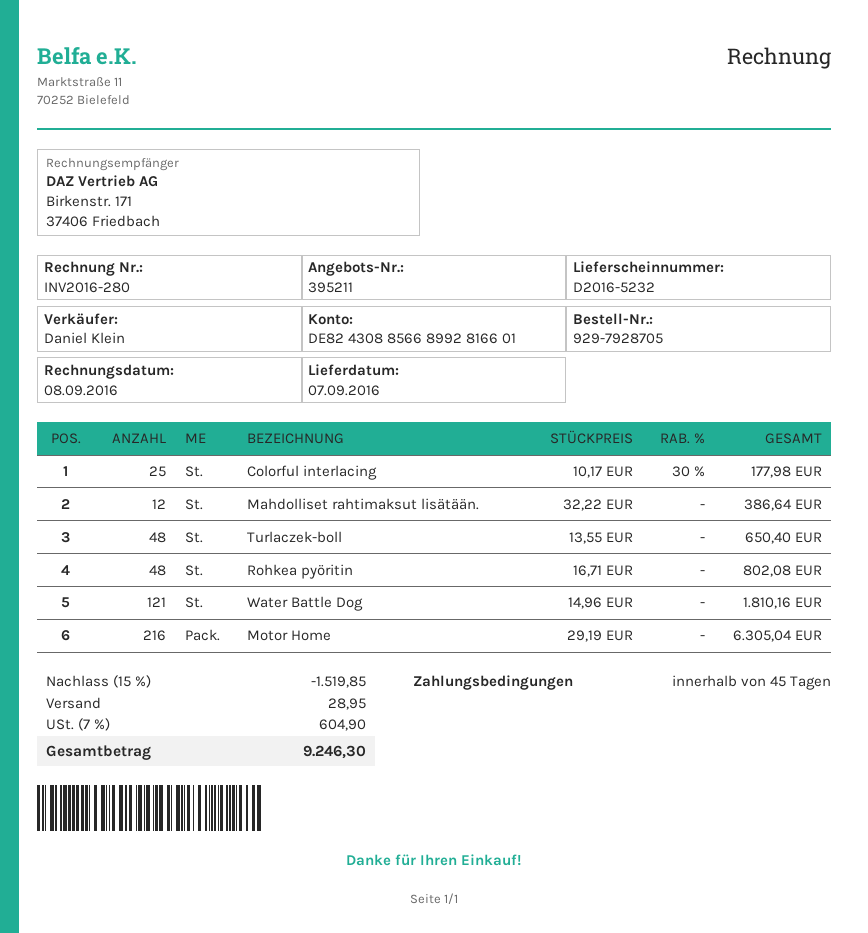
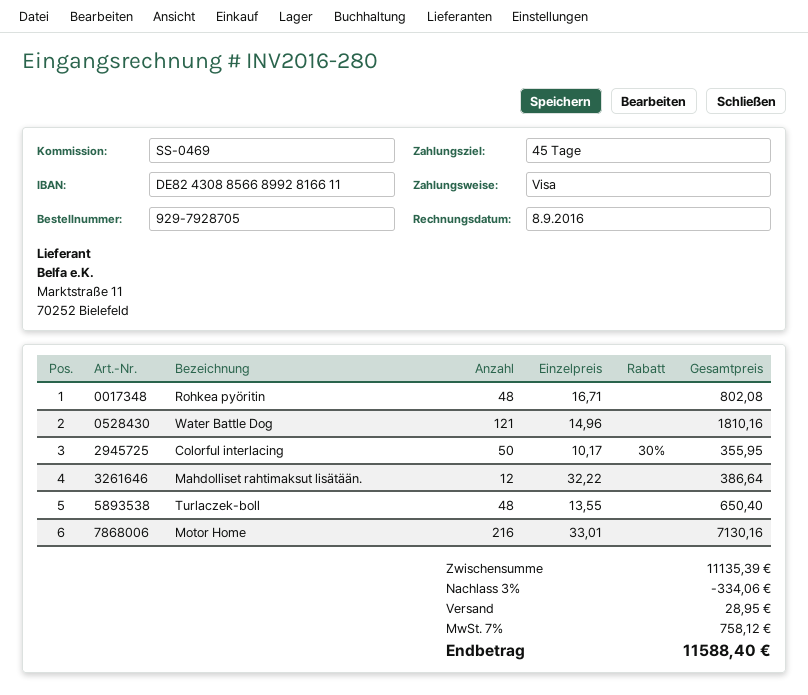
bank account: DE82430885668992816601 -> DE82430885668992816611
Colorful interlacing: 25 x 10.17 - 30% = 177.98 -> 50 x 10.17 - 30% = 355.95
Motor Home: 216 x 29.19 = 6305.04 -> 216 x 33.01 = 7130.16
discount: 15% = 1519.85 -> 3% = 334.06
tax: 7% = 604.90 -> 7% = 758.12
total: 9246.30 -> 11588.40

